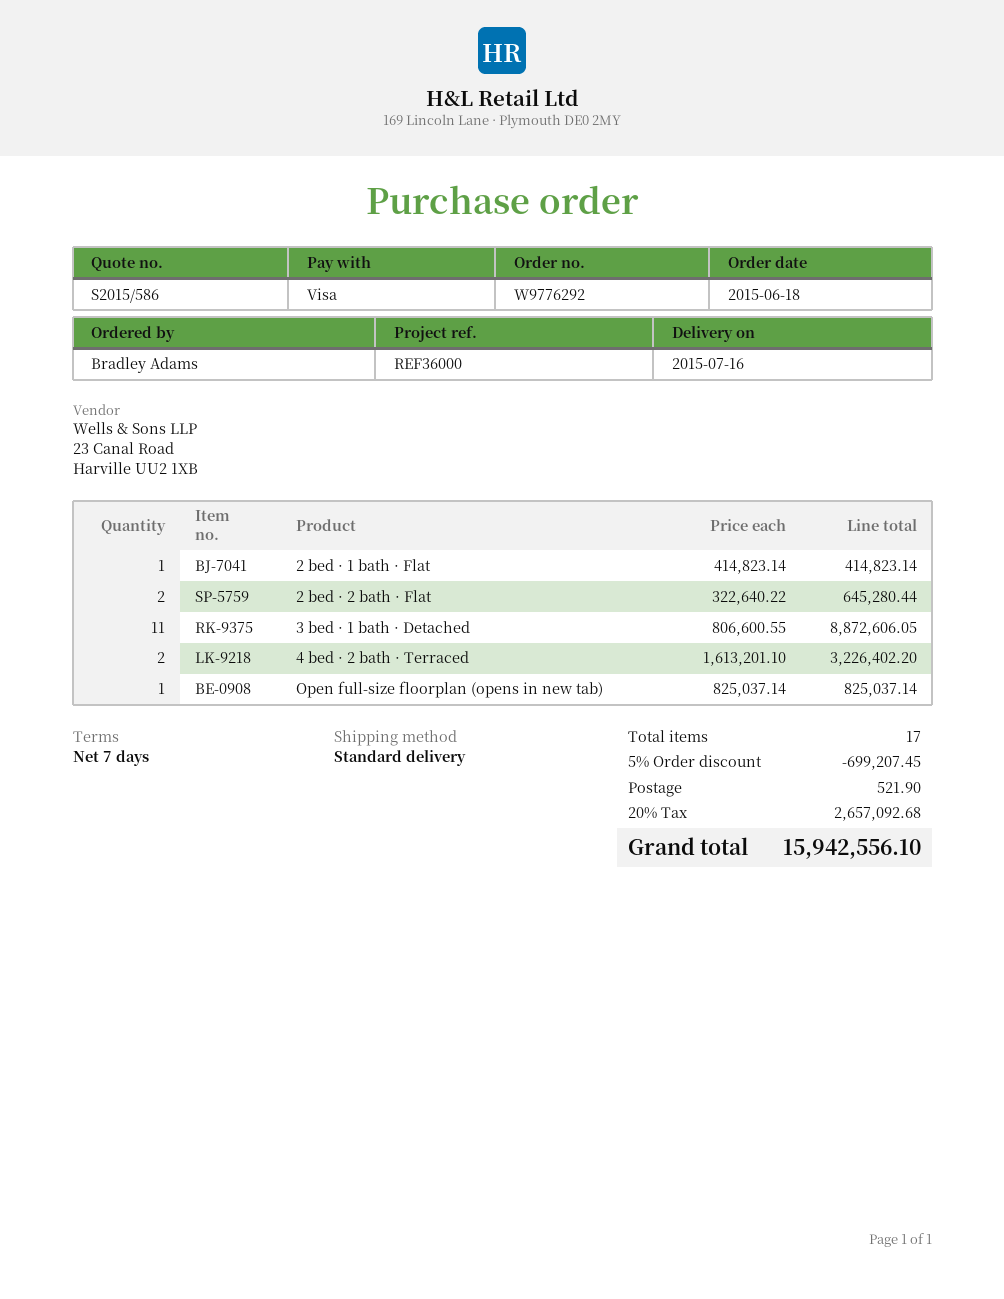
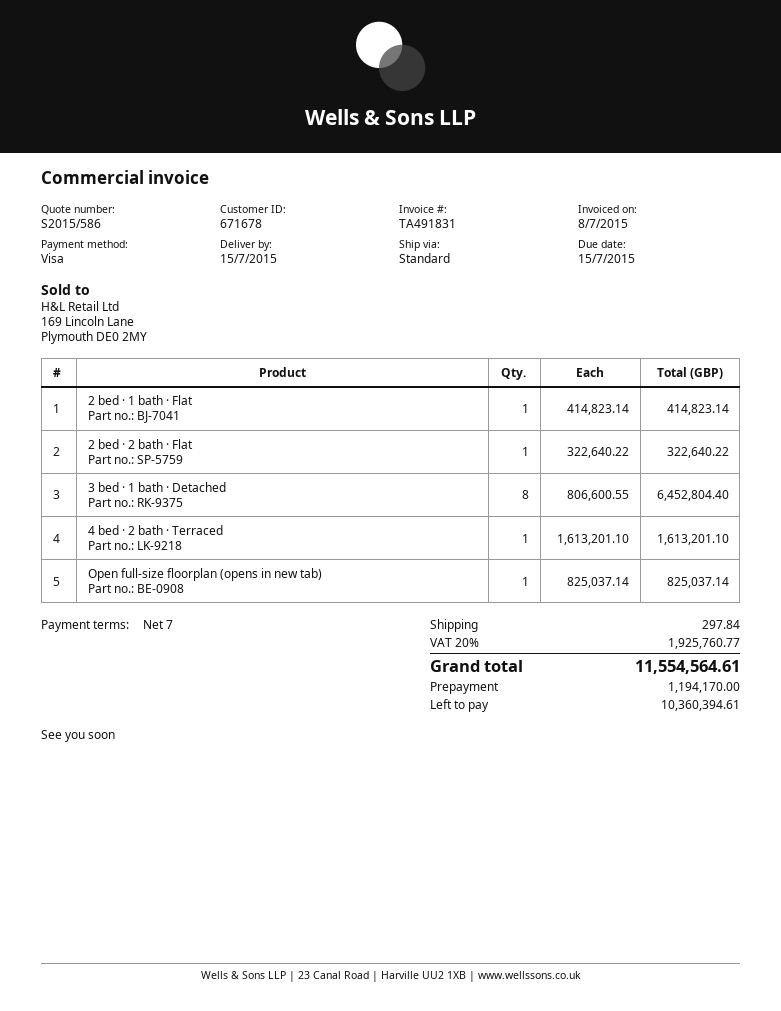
delivery date: 2015-07-16 -> 2015-07-15
2 bed · 2 bath · Flat: 2 x 322640.22 = 645280.44 -> 1 x 322640.22 = 322640.22
3 bed · 1 bath · Detached: 11 x 806600.55 = 8872606.05 -> 8 x 806600.55 = 6452804.40
4 bed · 2 bath · Terraced: 2 x 1613201.10 = 3226402.20 -> 1 x 1613201.10 = 1613201.10
discount: 5% = 699207.45 -> none
shipping: 521.90 -> 297.84
tax: 20% = 2657092.68 -> 20% = 1925760.77
total: 15942556.10 -> 11554564.61

